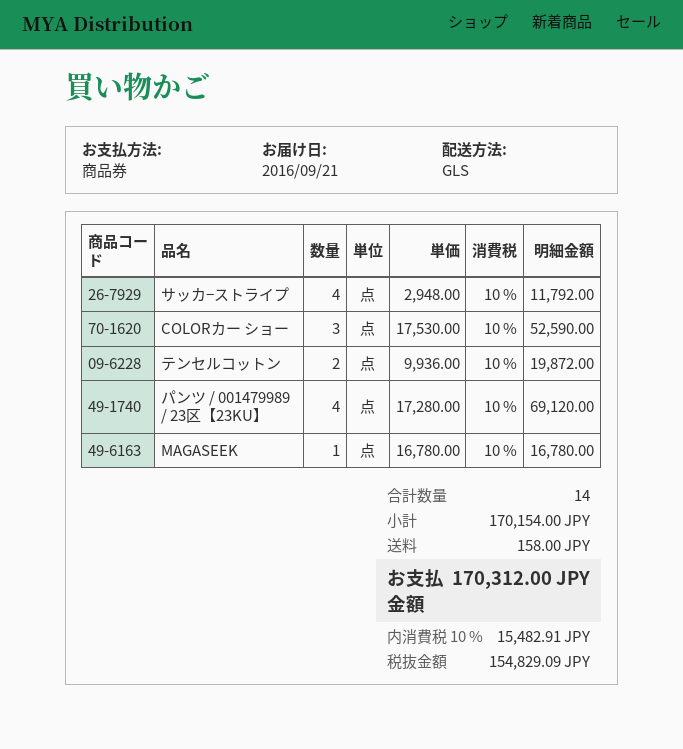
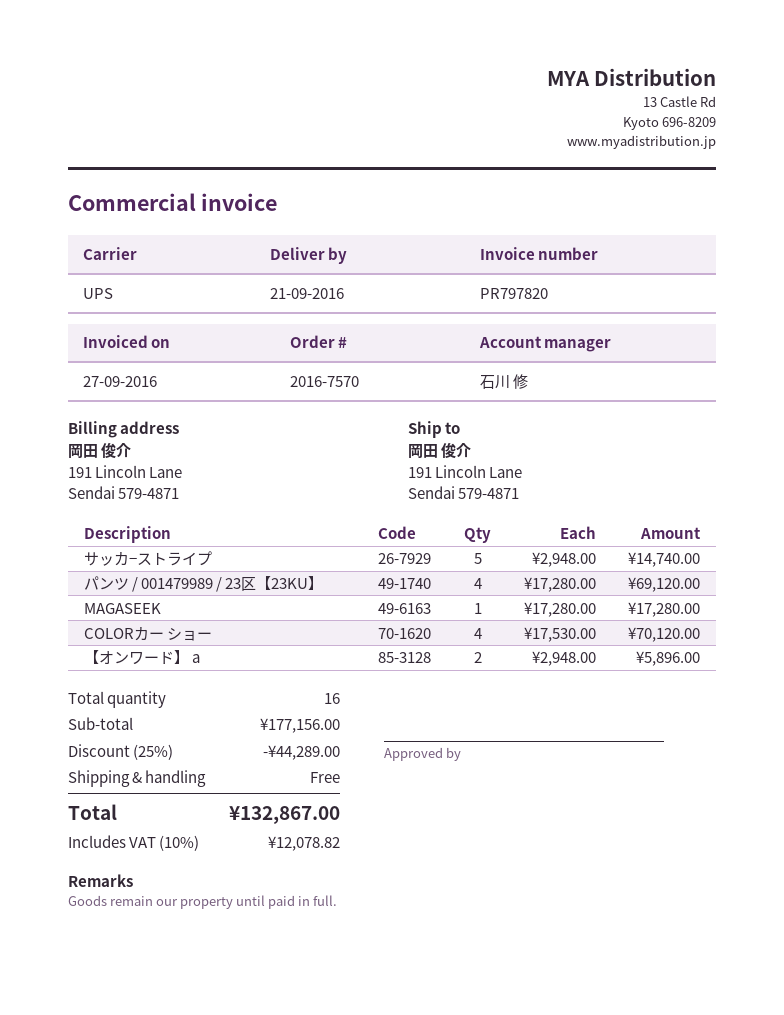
shipping method: GLS -> UPS
サッカ−ストライプ: 4 x 2948.00 = 11792.00 -> 5 x 2948.00 = 14740.00
COLORカー ショー: 3 x 17530.00 = 52590.00 -> 4 x 17530.00 = 70120.00
テンセルコットン: 2 x 9936.00 = 19872.00 -> none
MAGASEEK: 1 x 16780.00 = 16780.00 -> 1 x 17280.00 = 17280.00
【オンワード】 a: none -> 2 x 2948.00 = 5896.00
total quantity: 14 -> 16
subtotal: 170154.00 -> 177156.00
discount: none -> 25% = 44289.00
shipping: 158.00 -> 0.00
tax: 10% = 15482.91 -> 10% = 12078.82
total: 170312.00 -> 132867.00

